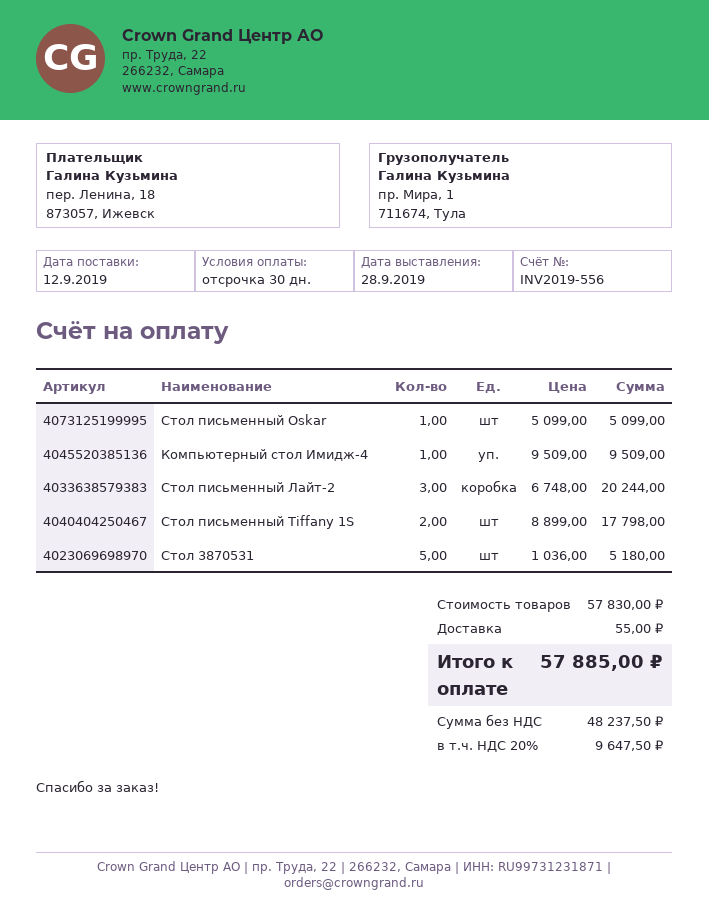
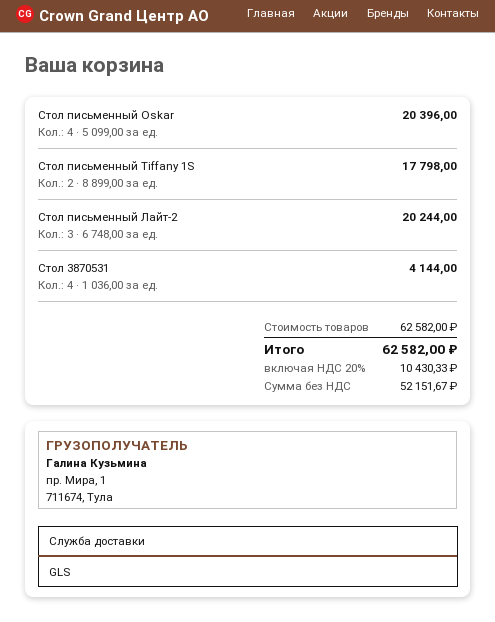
Стол письменный Oskar: 1 x 5099.00 = 5099.00 -> 4 x 5099.00 = 20396.00
Компьютерный стол Имидж-4: 1 x 9509.00 = 9509.00 -> none
Стол 3870531: 5 x 1036.00 = 5180.00 -> 4 x 1036.00 = 4144.00
subtotal: 57830.00 -> 62582.00
shipping: 55.00 -> none
net: 48237.50 -> 52151.67
tax: 20% = 9647.50 -> 20% = 10430.33
total: 57885.00 -> 62582.00

